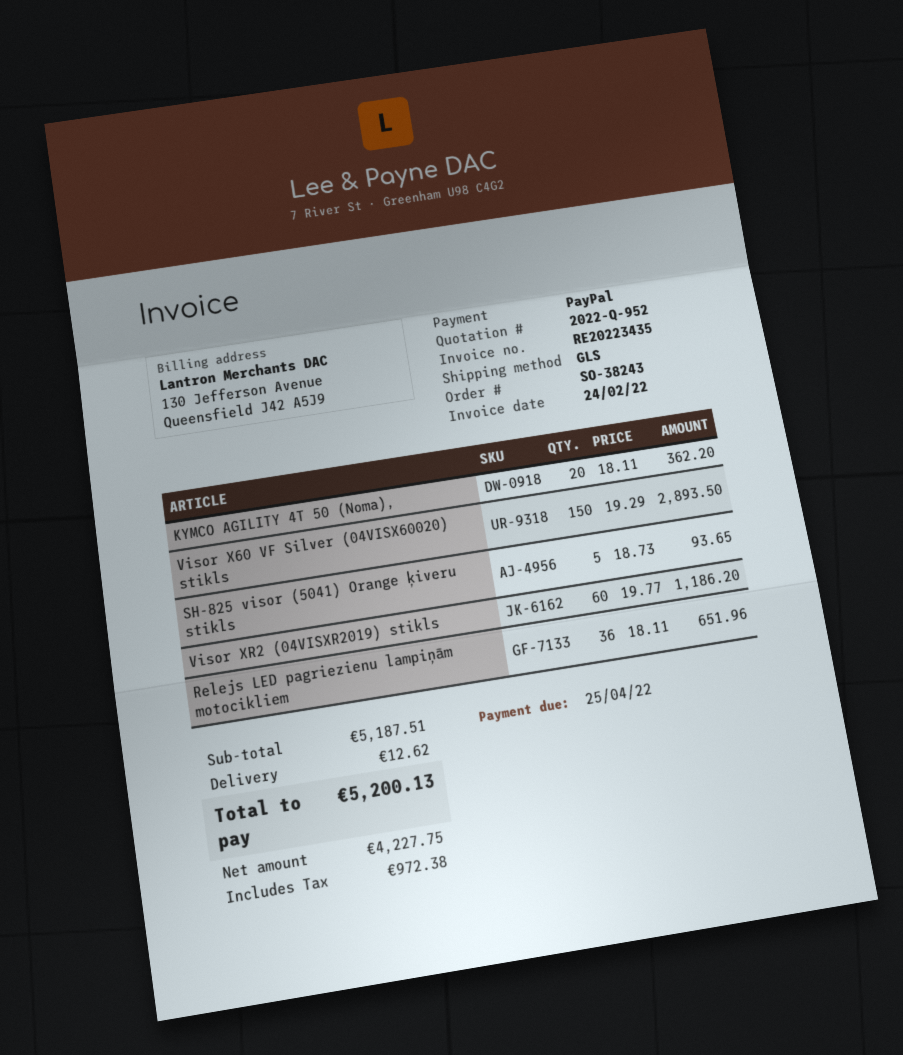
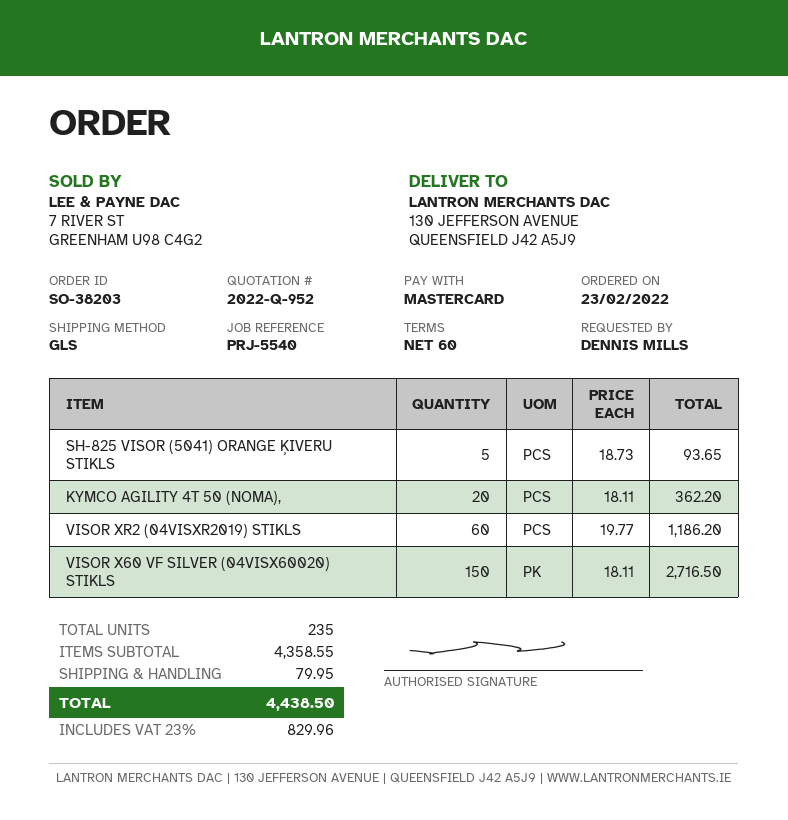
order number: SO-38243 -> SO-38203
payment method: PayPal -> Mastercard
Visor X60 VF Silver (04VISX60020) stikls: 150 x 19.29 = 2893.50 -> 150 x 18.11 = 2716.50
Relejs LED pagriezienu lampiņām motocikliem: 36 x 18.11 = 651.96 -> none
subtotal: 5187.51 -> 4358.55
shipping: 12.62 -> 79.95
tax: 972.38 -> 829.96
total: 5200.13 -> 4438.50

